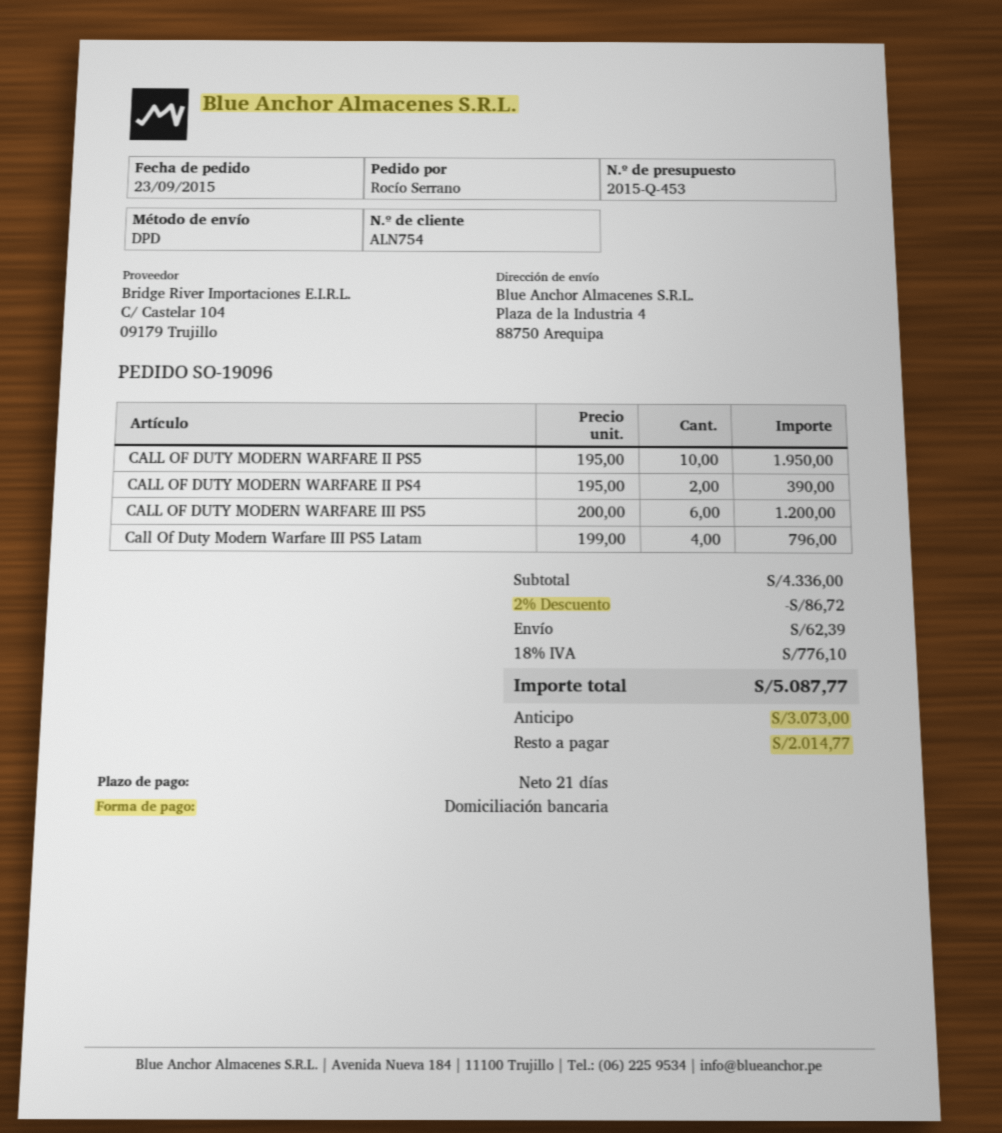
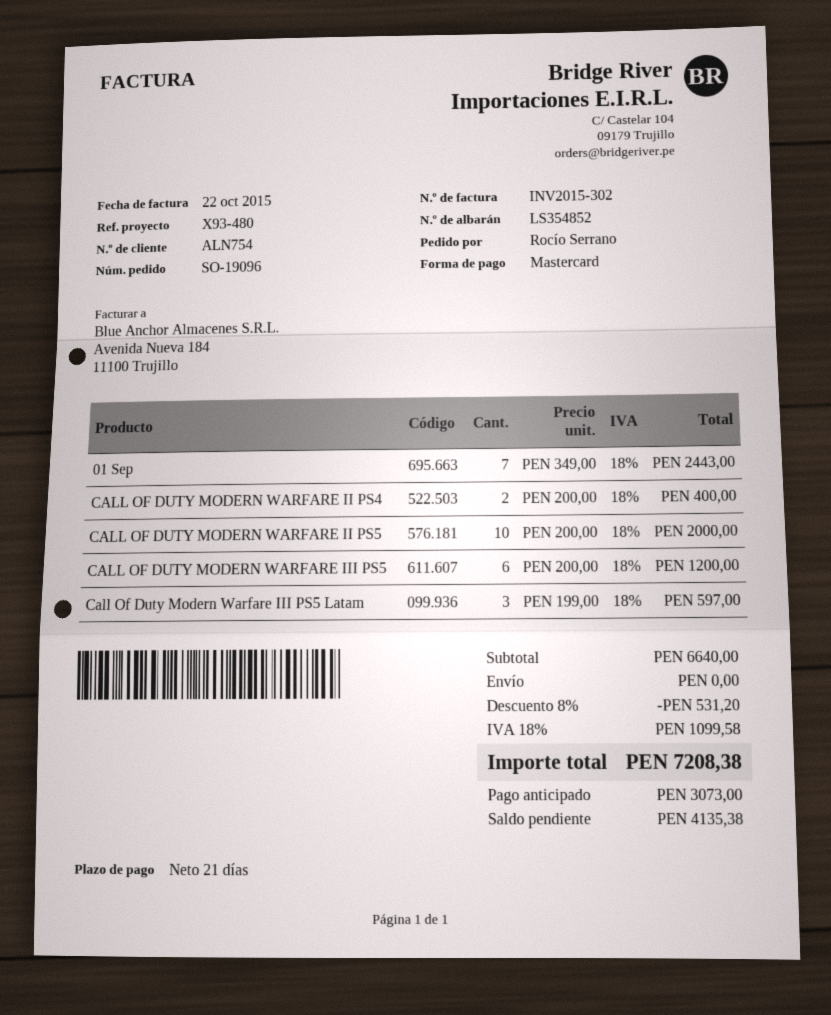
payment method: direct debit -> Mastercard
CALL OF DUTY MODERN WARFARE II PS5: 10 x 195.00 = 1950.00 -> 10 x 200.00 = 2000.00
CALL OF DUTY MODERN WARFARE II PS4: 2 x 195.00 = 390.00 -> 2 x 200.00 = 400.00
Call Of Duty Modern Warfare III PS5 Latam: 4 x 199.00 = 796.00 -> 3 x 199.00 = 597.00
01 Sep: none -> 7 x 349.00 = 2443.00
subtotal: 4336.00 -> 6640.00
discount: 2% = 86.72 -> 8% = 531.20
shipping: 62.39 -> 0.00
tax: 18% = 776.10 -> 18% = 1099.58
total: 5087.77 -> 7208.38
balance: 2014.77 -> 4135.38

